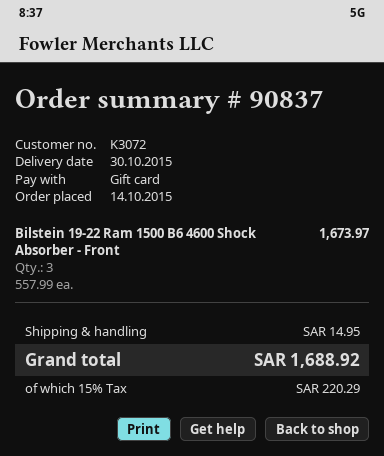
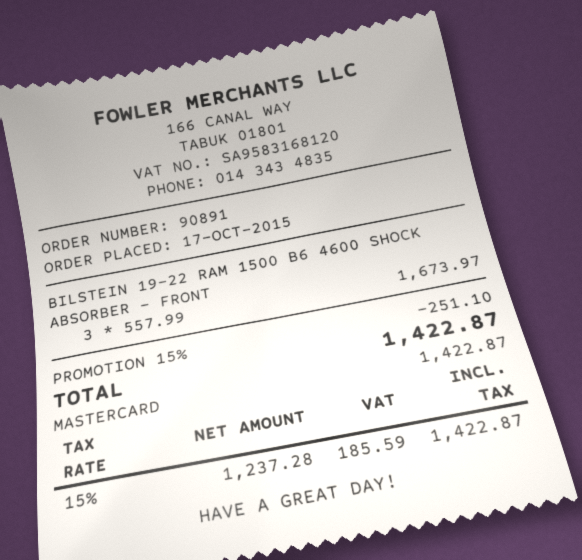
order number: 90837 -> 90891
order date: 2015-10-14 -> 2015-10-17
payment method: gift card -> Mastercard
discount: none -> 15% = 251.10
shipping: 14.95 -> none
tax: 15% = 220.29 -> 15% = 185.59
total: 1688.92 -> 1422.87

